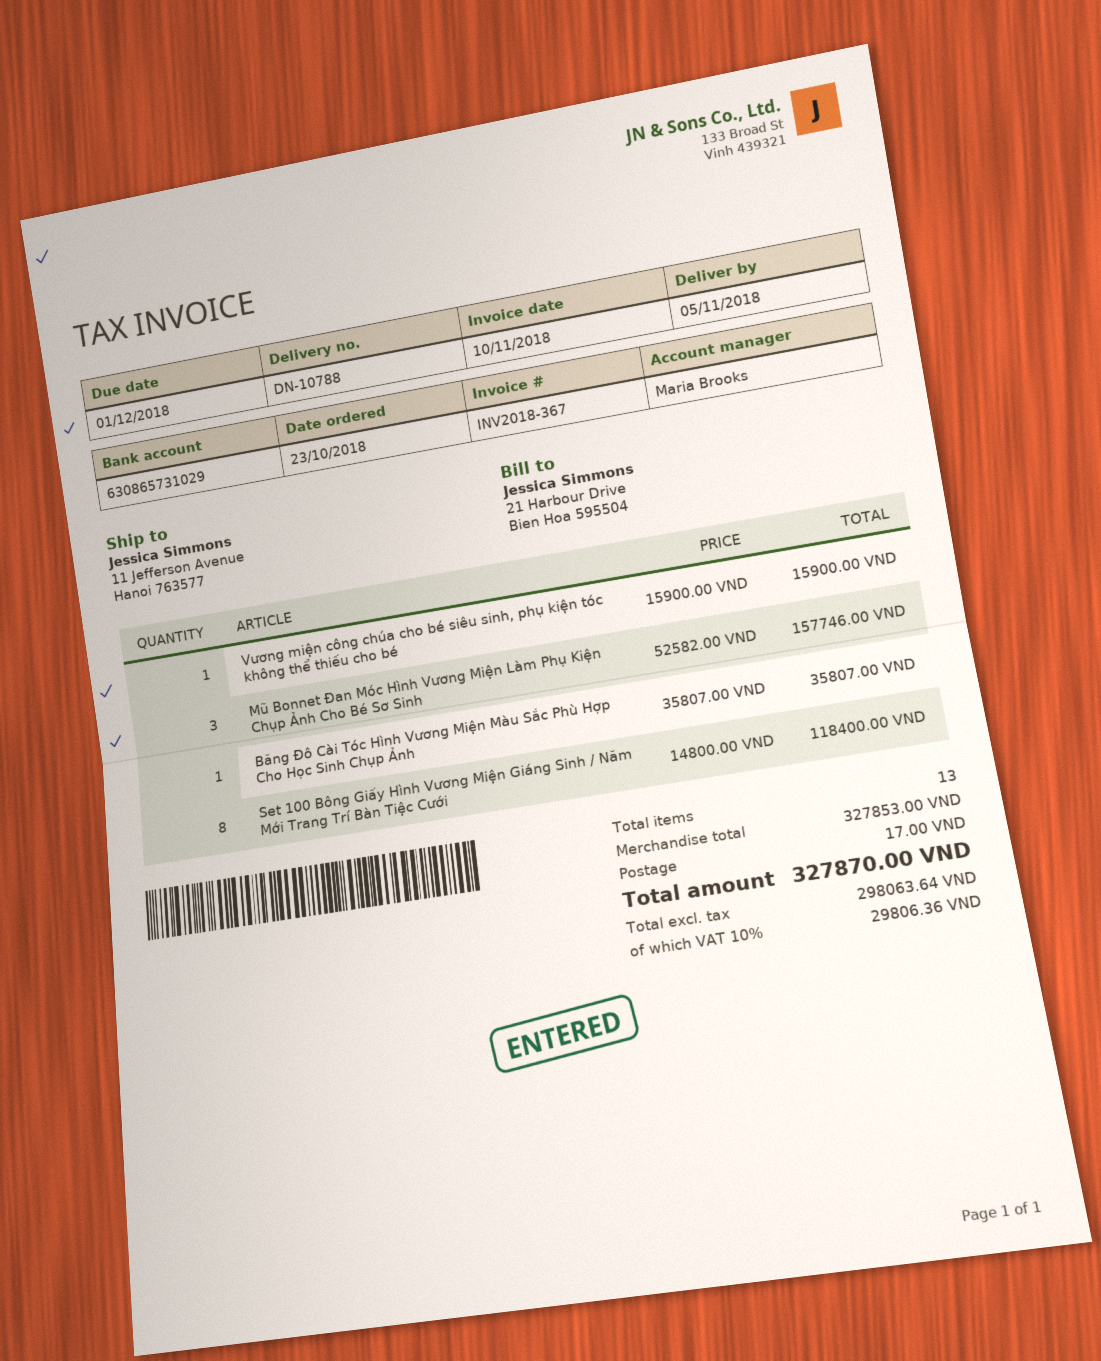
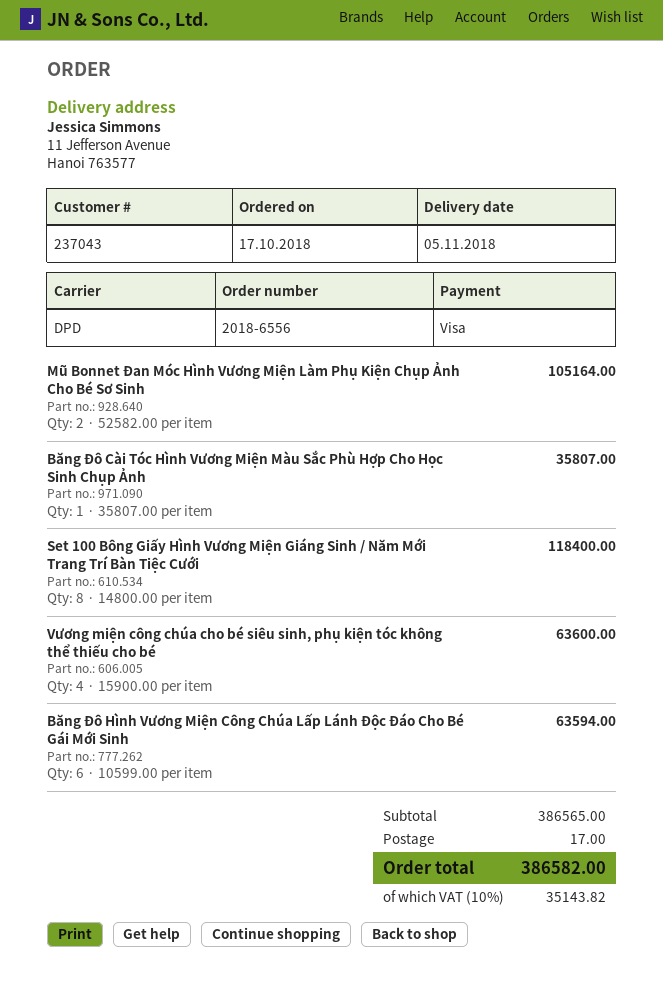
order date: 2018-10-23 -> 2018-10-17
Vương miện công chúa cho bé siêu sinh, phụ kiện tóc không thể thiếu cho bé: 1 x 15900.00 = 15900.00 -> 4 x 15900.00 = 63600.00
Mũ Bonnet Đan Móc Hình Vương Miện Làm Phụ Kiện Chụp Ảnh Cho Bé Sơ Sinh: 3 x 52582.00 = 157746.00 -> 2 x 52582.00 = 105164.00
Băng Đô Hình Vương Miện Công Chúa Lấp Lánh Độc Đáo Cho Bé Gái Mới Sinh: none -> 6 x 10599.00 = 63594.00
subtotal: 327853.00 -> 386565.00
tax: 10% = 29806.36 -> 10% = 35143.82
total: 327870.00 -> 386582.00

